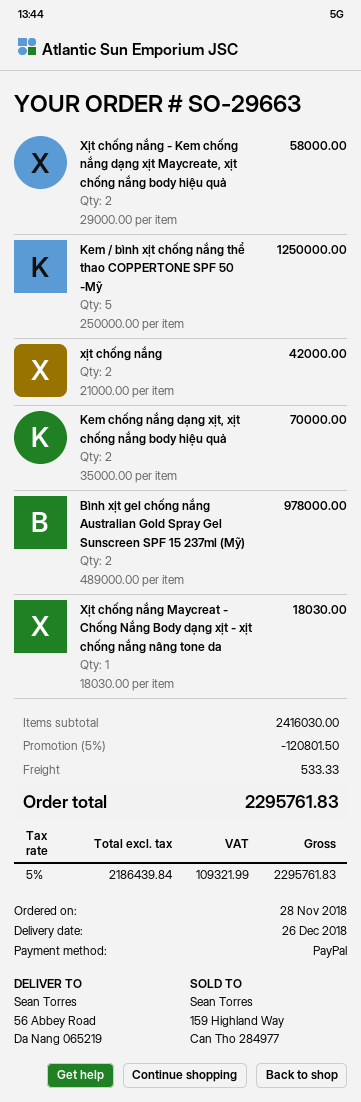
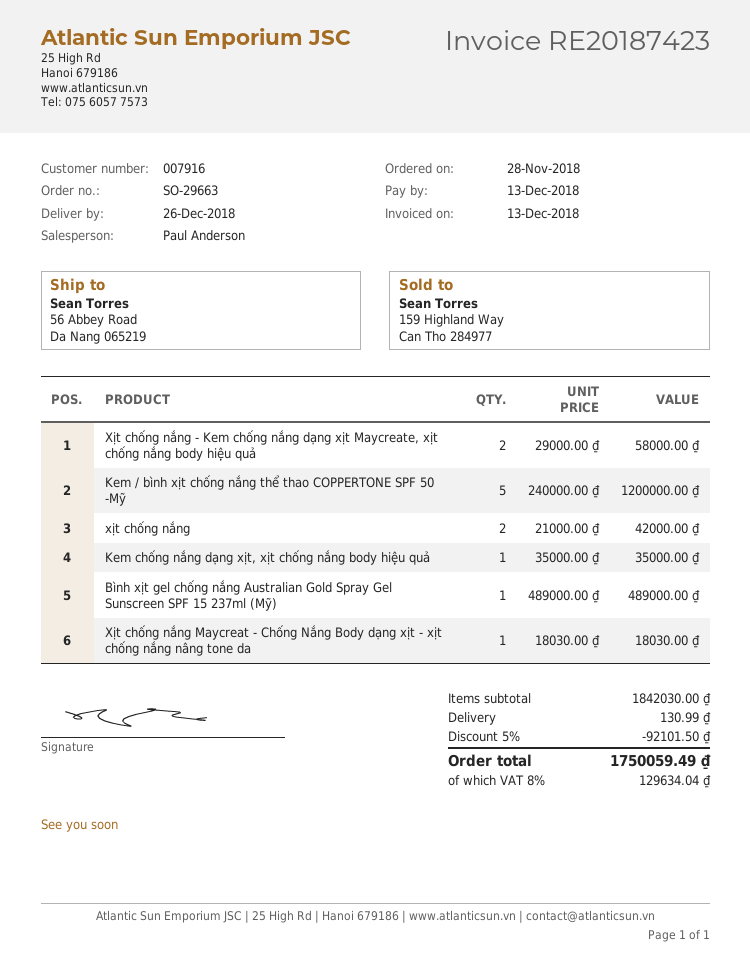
Kem / bình xịt chống nắng thể thao COPPERTONE SPF 50 -Mỹ: 5 x 250000.00 = 1250000.00 -> 5 x 240000.00 = 1200000.00
Kem chống nắng dạng xịt, xịt chống nắng body hiệu quả: 2 x 35000.00 = 70000.00 -> 1 x 35000.00 = 35000.00
Bình xịt gel chống nắng Australian Gold Spray Gel Sunscreen SPF 15 237ml (Mỹ): 2 x 489000.00 = 978000.00 -> 1 x 489000.00 = 489000.00
subtotal: 2416030.00 -> 1842030.00
discount: 5% = 120801.50 -> 5% = 92101.50
shipping: 533.33 -> 130.99
tax: 5% = 109321.99 -> 8% = 129634.04
total: 2295761.83 -> 1750059.49

